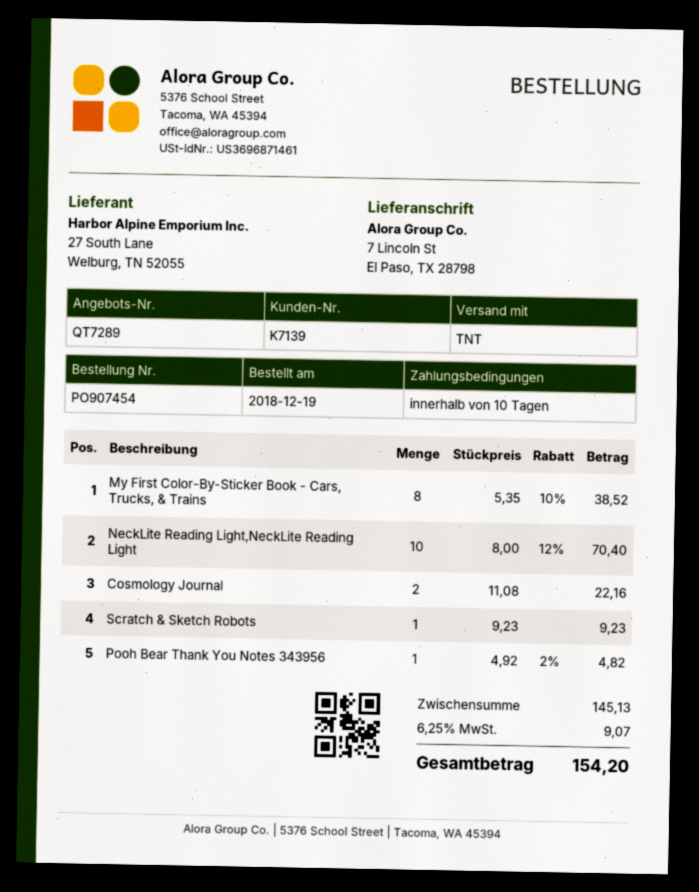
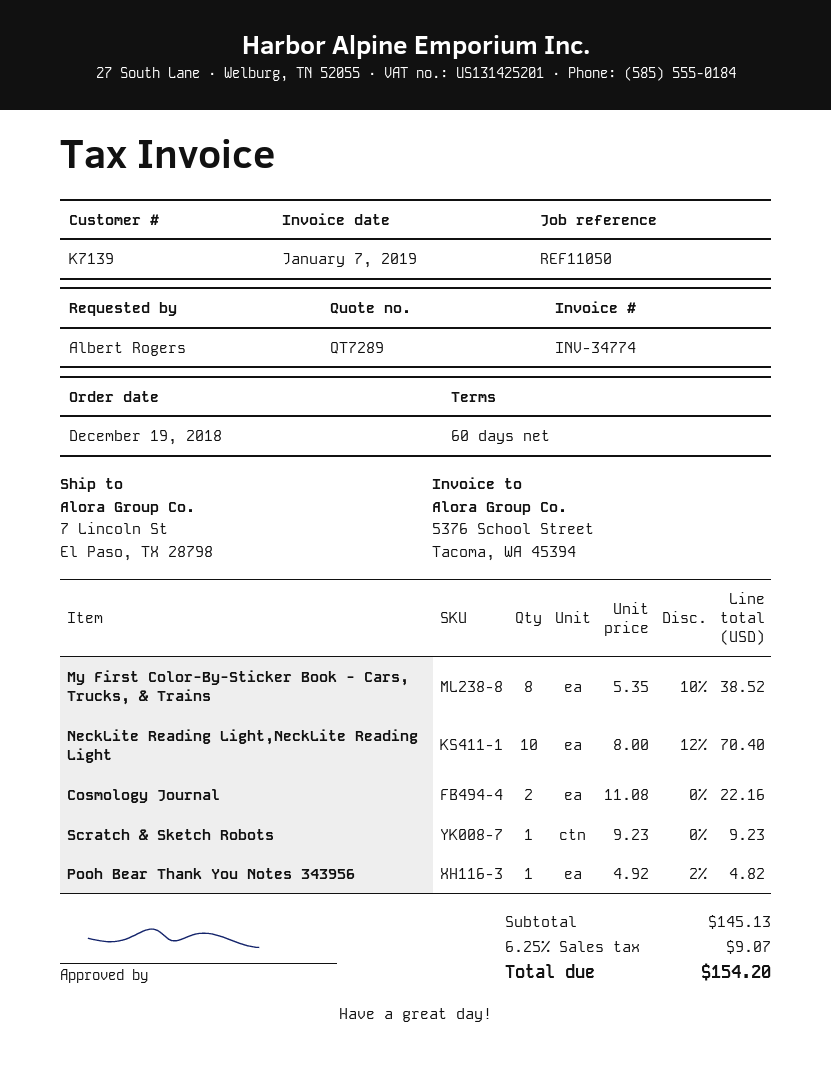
payment terms: 10 days -> 60 days

